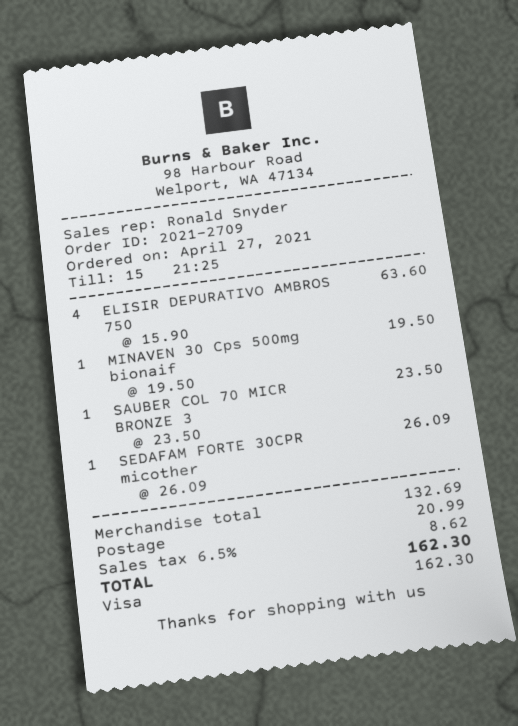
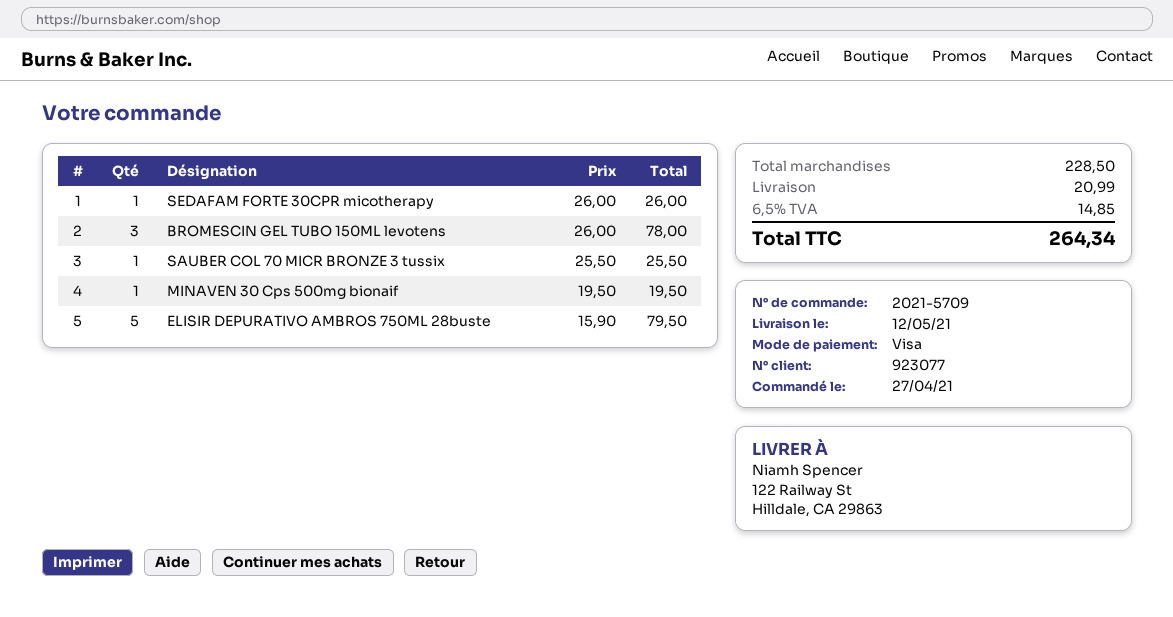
order number: 2021-2709 -> 2021-5709
ELISIR DEPURATIVO AMBROS 750: 4 x 15.90 = 63.60 -> 5 x 15.90 = 79.50
SAUBER COL 70 MICR BRONZE 3: 1 x 23.50 = 23.50 -> 1 x 25.50 = 25.50
SEDAFAM FORTE 30CPR micother: 1 x 26.09 = 26.09 -> 1 x 26.00 = 26.00
BROMESCIN GEL TUBO 150ML levotens: none -> 3 x 26.00 = 78.00
subtotal: 132.69 -> 228.50
tax: 6.5% = 8.62 -> 6.5% = 14.85
total: 162.30 -> 264.34

